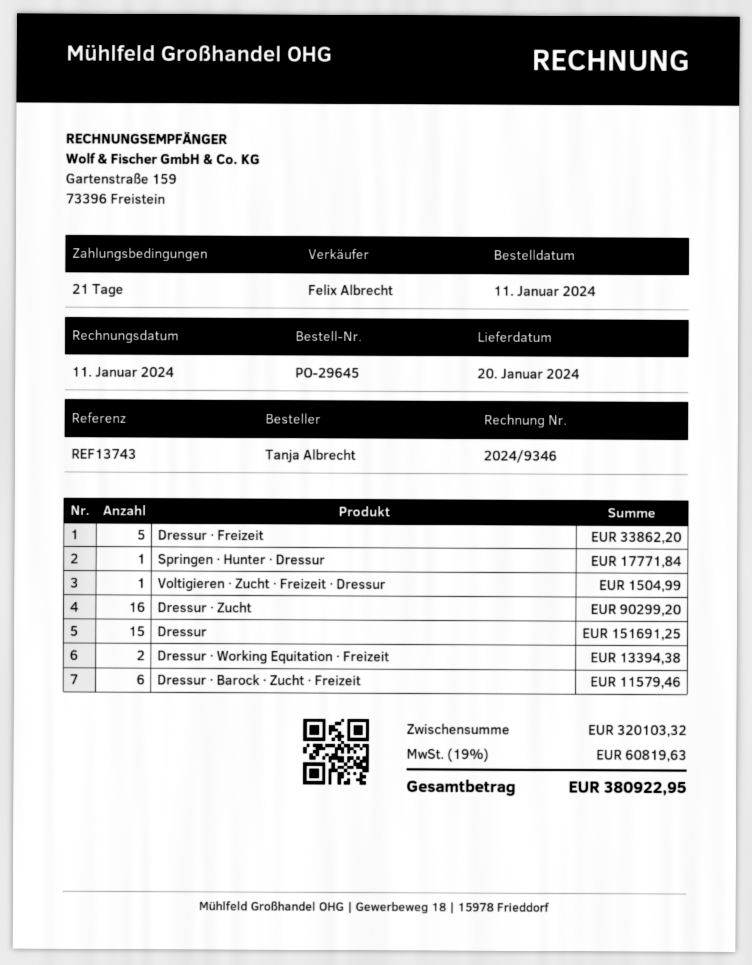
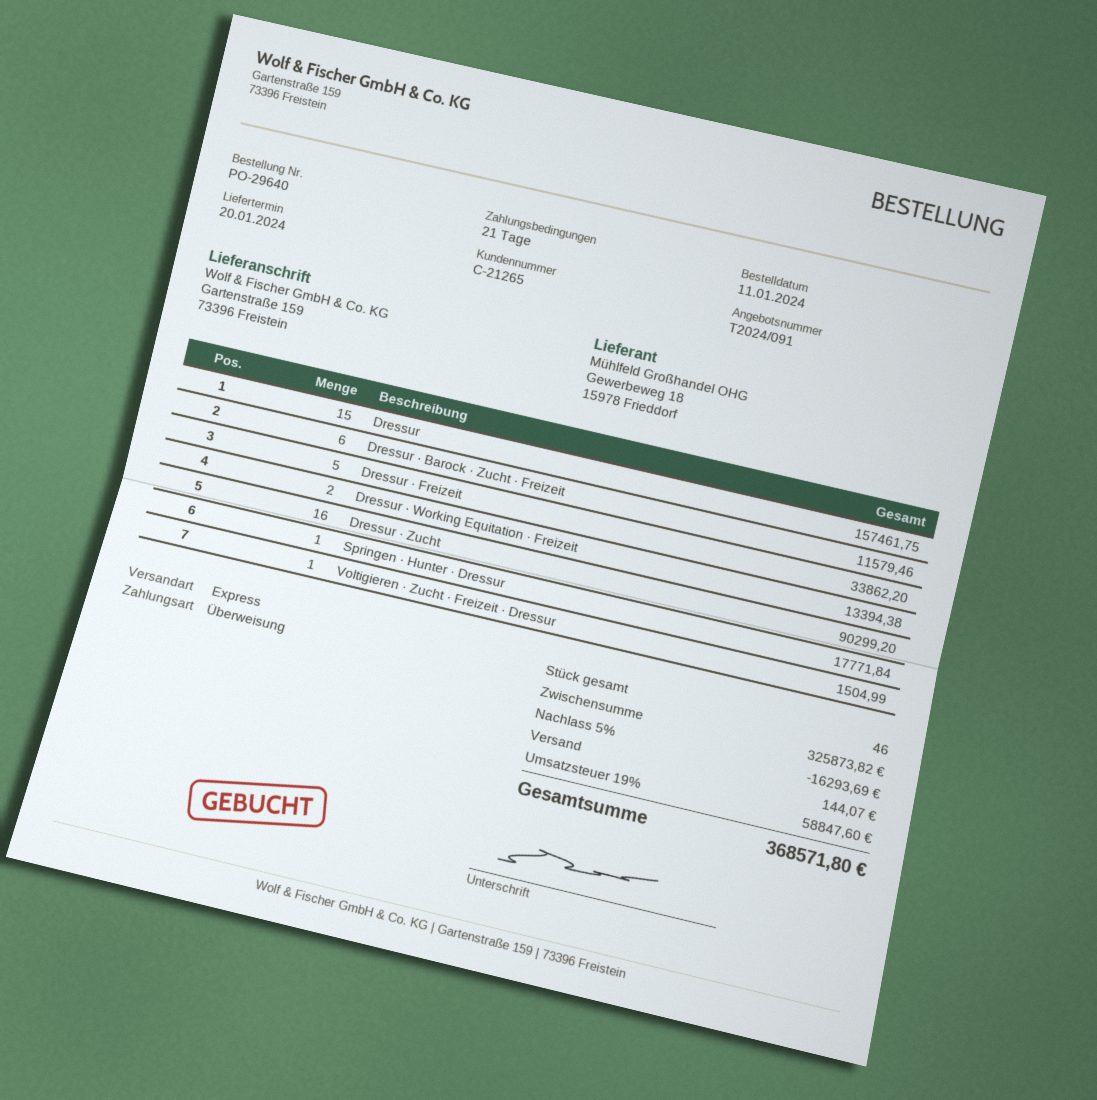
order number: PO-29645 -> PO-29640
Dressur: 15 for 151691.25 -> 15 for 157461.75
subtotal: 320103.32 -> 325873.82
discount: none -> 5% = 16293.69
shipping: none -> 144.07
tax: 19% = 60819.63 -> 19% = 58847.60
total: 380922.95 -> 368571.80

